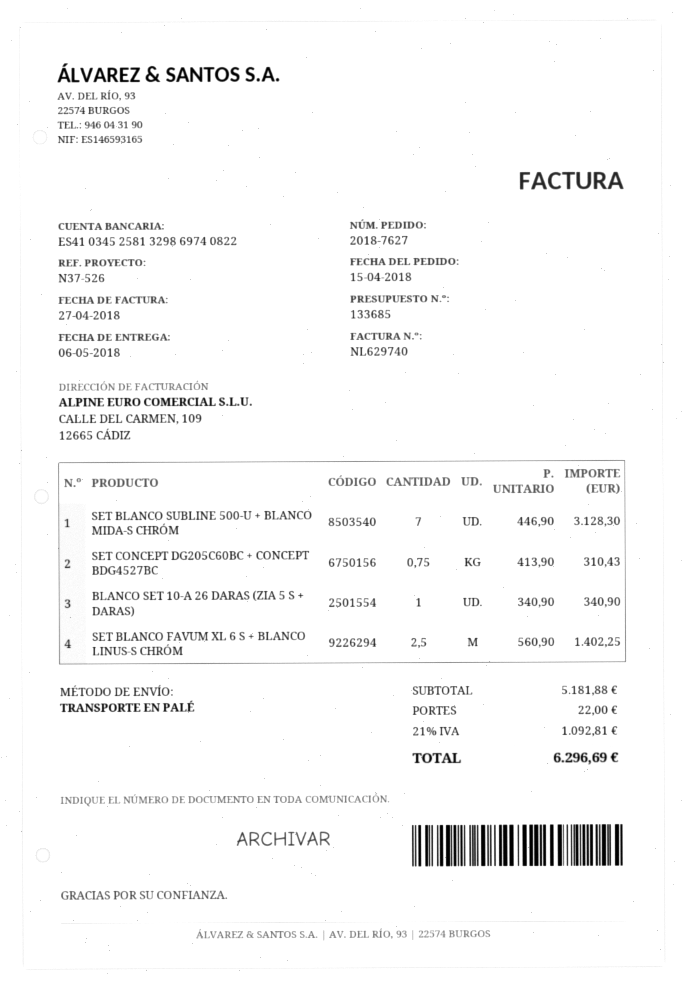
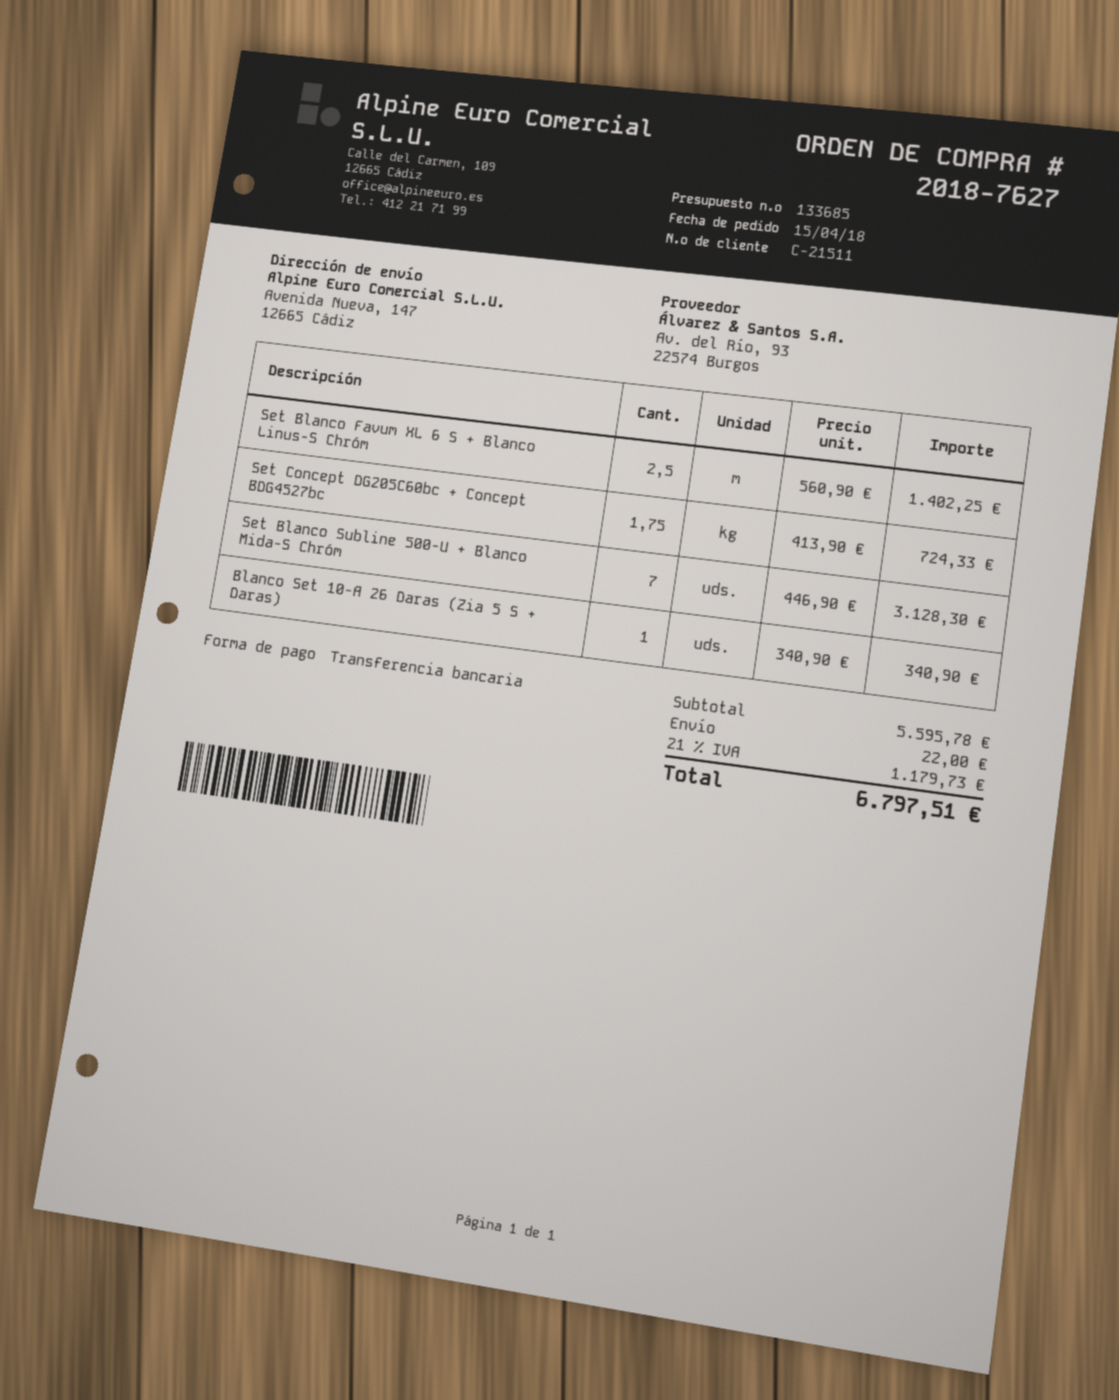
SET CONCEPT DG205C60BC + CONCEPT BDG4527BC: 0.75 x 413.90 = 310.43 -> 1.75 x 413.90 = 724.33
subtotal: 5181.88 -> 5595.78
tax: 21% = 1092.81 -> 21% = 1179.73
total: 6296.69 -> 6797.51

